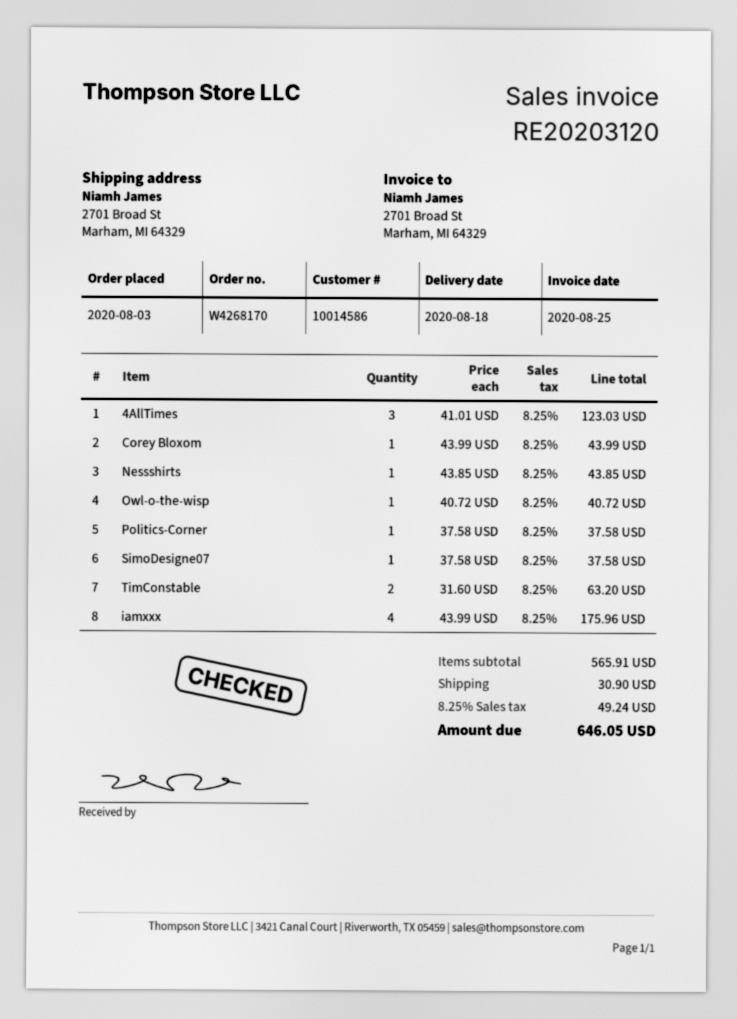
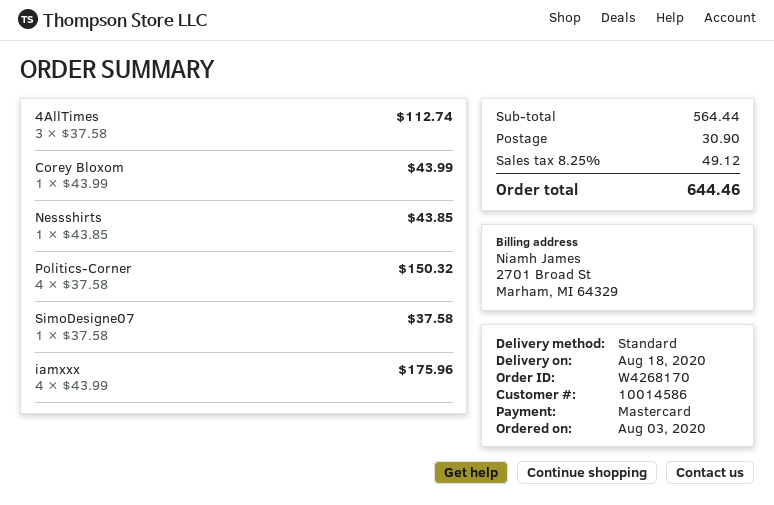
4AllTimes: 3 x 41.01 = 123.03 -> 3 x 37.58 = 112.74
Owl-o-the-wisp: 1 x 40.72 = 40.72 -> none
Politics-Corner: 1 x 37.58 = 37.58 -> 4 x 37.58 = 150.32
TimConstable: 2 x 31.60 = 63.20 -> none
subtotal: 565.91 -> 564.44
tax: 8.25% = 49.24 -> 8.25% = 49.12
total: 646.05 -> 644.46

